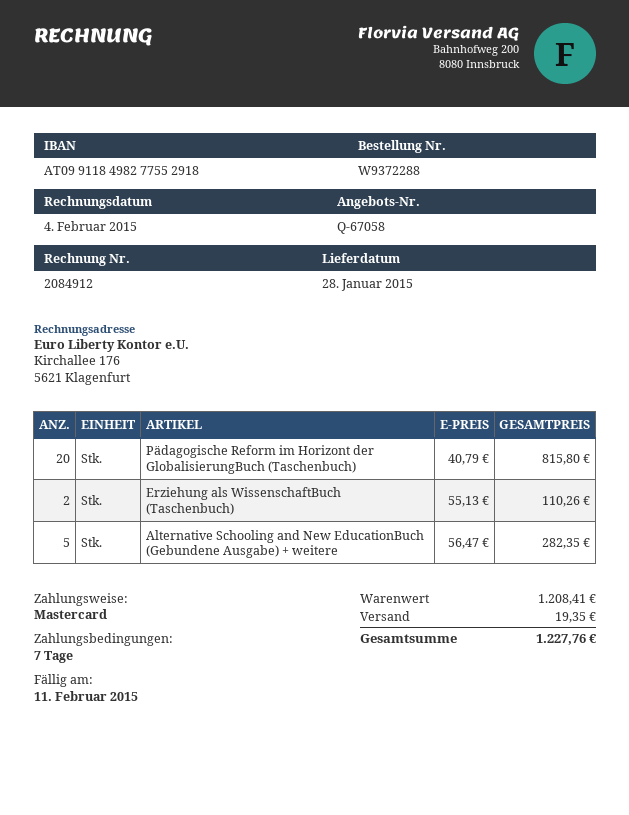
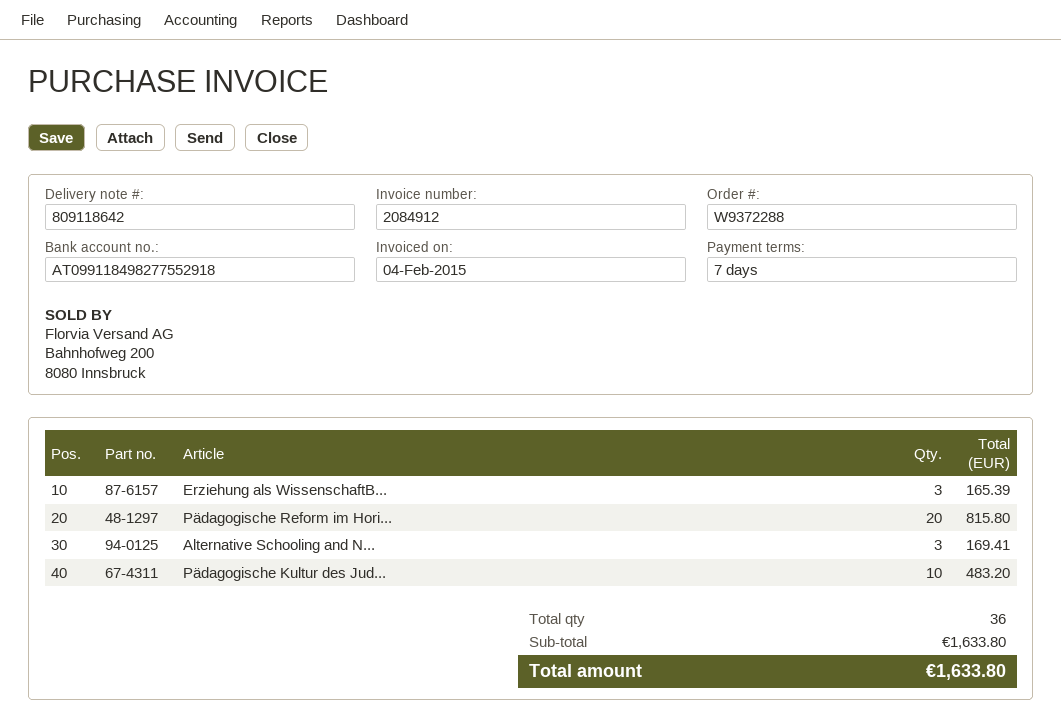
Erziehung als WissenschaftBuch (Taschenbuch): 2 for 110.26 -> 3 for 165.39
Alternative Schooling and New EducationBuch (Gebundene Ausgabe) + weitere: 5 for 282.35 -> 3 for 169.41
Pädagogische Kultur des Jud...: none -> 10 for 483.20
subtotal: 1208.41 -> 1633.80
shipping: 19.35 -> none
total: 1227.76 -> 1633.80

